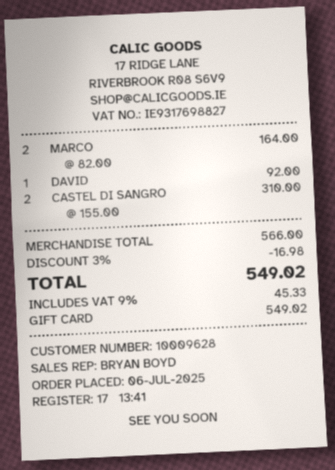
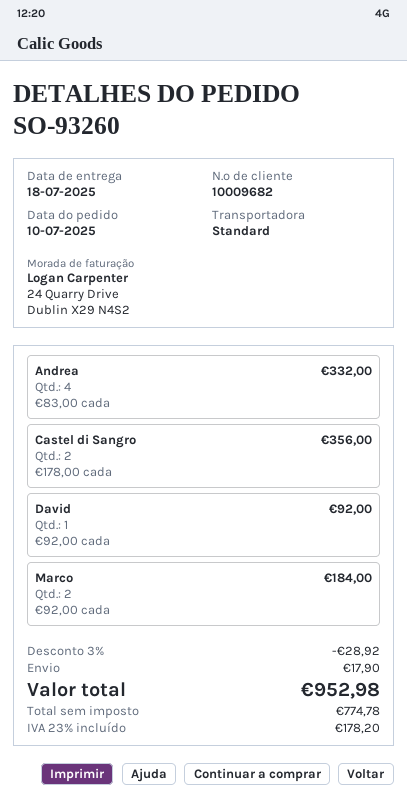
order date: 2025-07-06 -> 2025-07-10
customer number: 10009628 -> 10009682
MARCO: 2 x 82.00 = 164.00 -> 2 x 92.00 = 184.00
CASTEL DI SANGRO: 2 x 155.00 = 310.00 -> 2 x 178.00 = 356.00
Andrea: none -> 4 x 83.00 = 332.00
discount: 3% = 16.98 -> 3% = 28.92
shipping: none -> 17.90
tax: 9% = 45.33 -> 23% = 178.20
total: 549.02 -> 952.98

